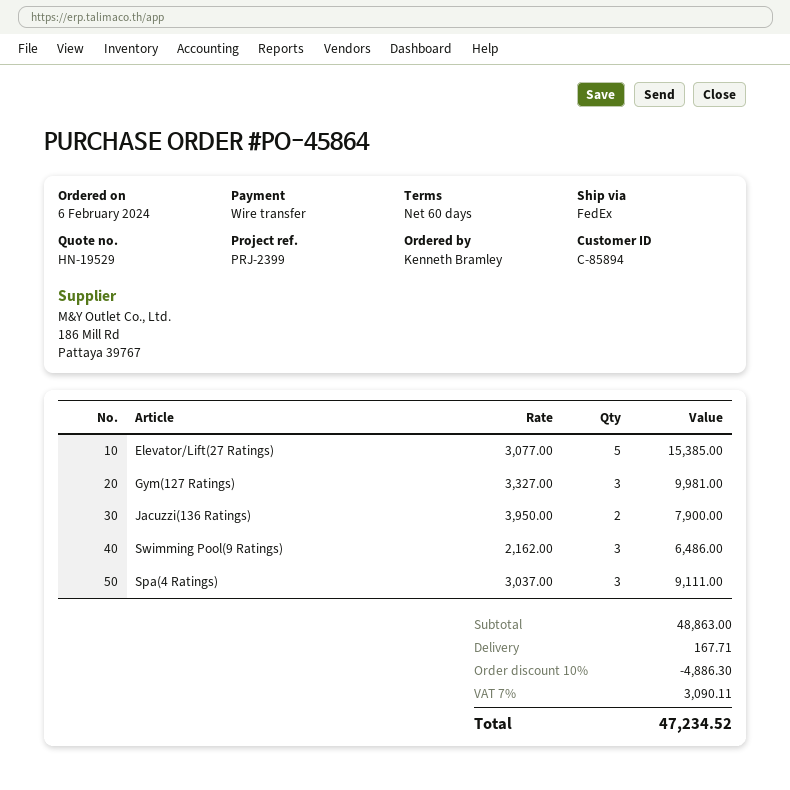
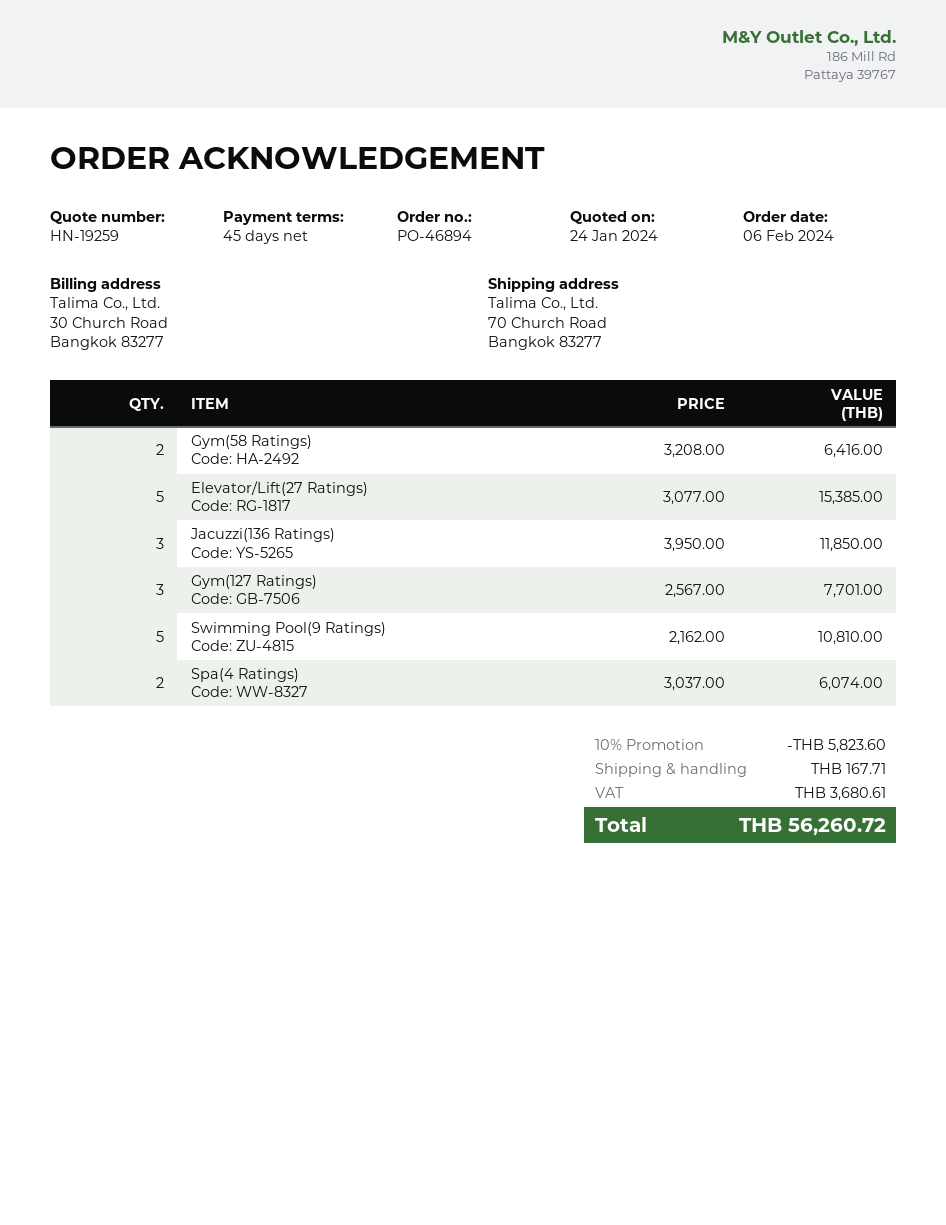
quote number: HN-19529 -> HN-19259
order number: PO-45864 -> PO-46894
payment terms: 60 days -> 45 days
Gym(127 Ratings): 3 x 3327.00 = 9981.00 -> 3 x 2567.00 = 7701.00
Jacuzzi(136 Ratings): 2 x 3950.00 = 7900.00 -> 3 x 3950.00 = 11850.00
Swimming Pool(9 Ratings): 3 x 2162.00 = 6486.00 -> 5 x 2162.00 = 10810.00
Spa(4 Ratings): 3 x 3037.00 = 9111.00 -> 2 x 3037.00 = 6074.00
Gym(58 Ratings): none -> 2 x 3208.00 = 6416.00
discount: 10% = 4886.30 -> 10% = 5823.60
tax: 3090.11 -> 3680.61
total: 47234.52 -> 56260.72

